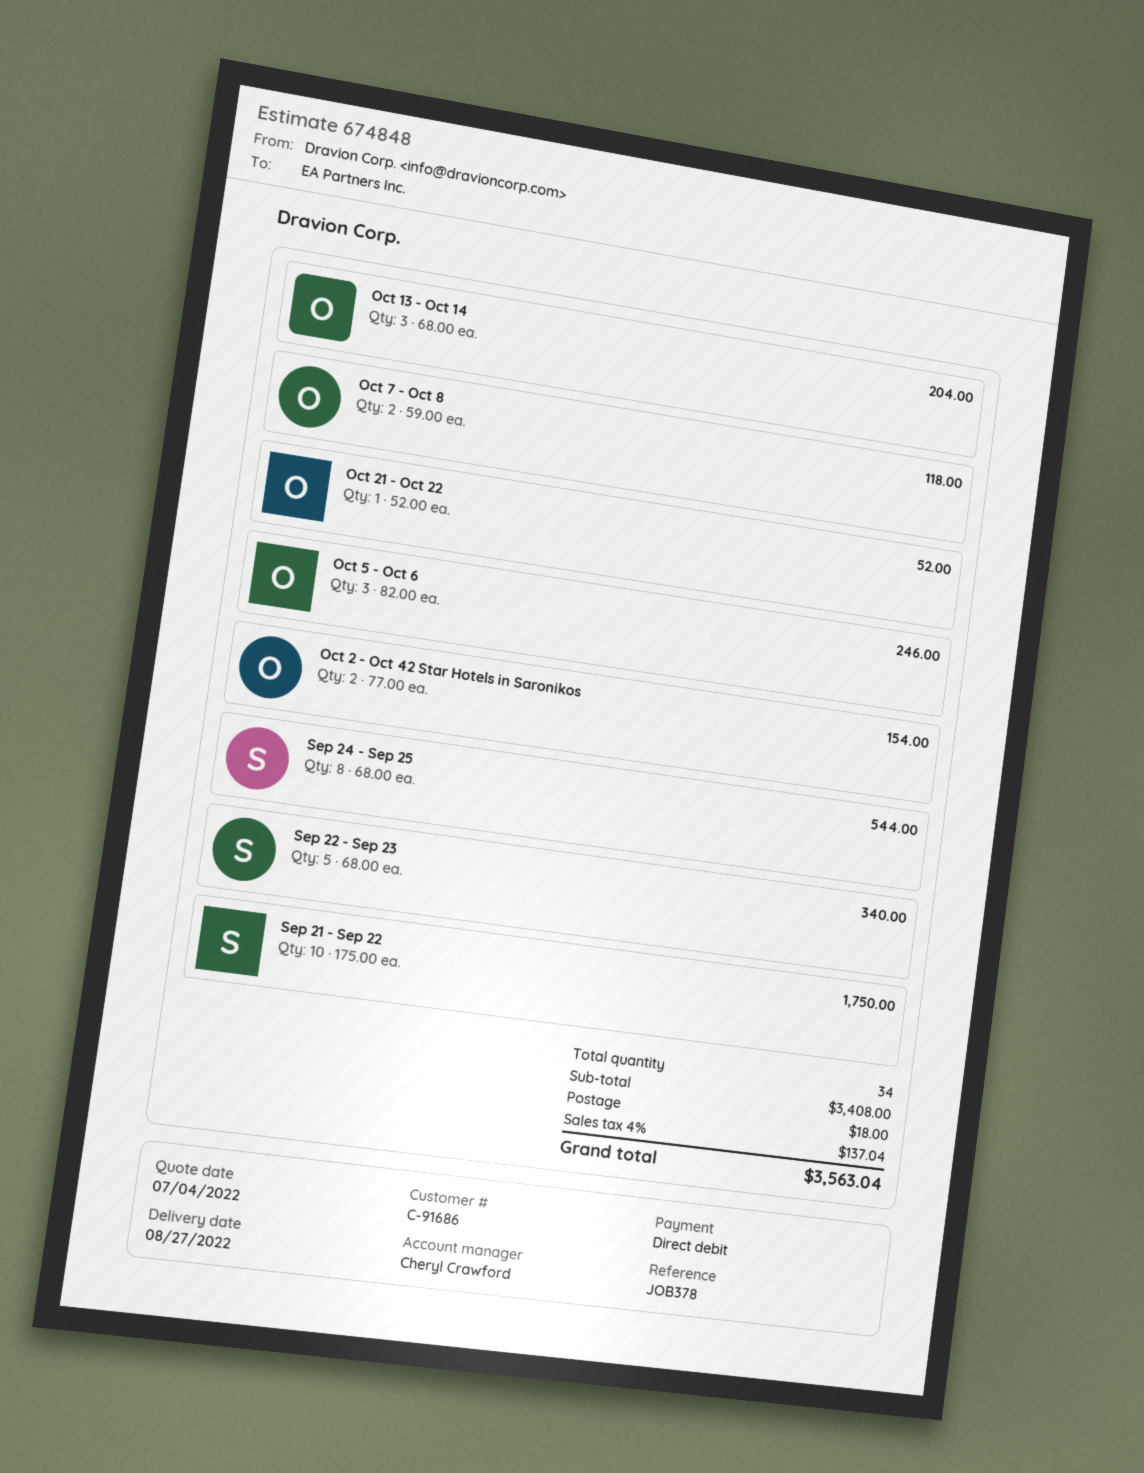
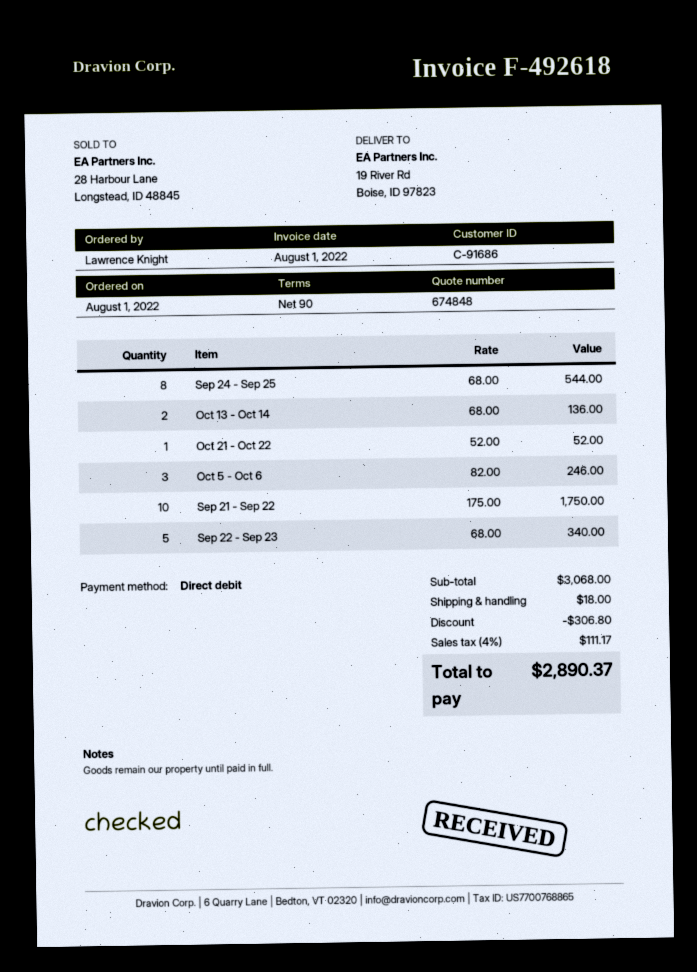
Oct 13 - Oct 14: 3 x 68.00 = 204.00 -> 2 x 68.00 = 136.00
Oct 7 - Oct 8: 2 x 59.00 = 118.00 -> none
Oct 2 - Oct 42 Star Hotels in Saronikos: 2 x 77.00 = 154.00 -> none
subtotal: 3408.00 -> 3068.00
discount: none -> 306.80
tax: 4% = 137.04 -> 4% = 111.17
total: 3563.04 -> 2890.37

